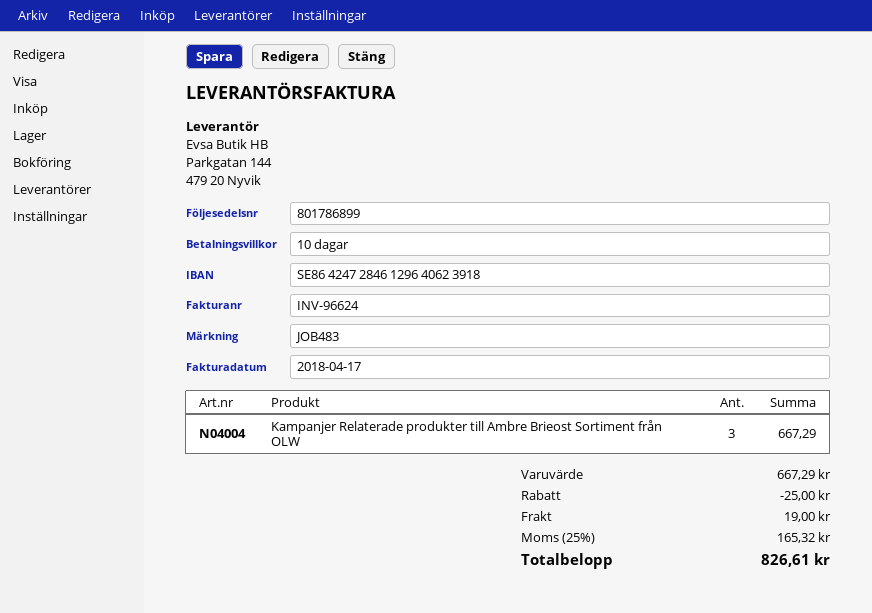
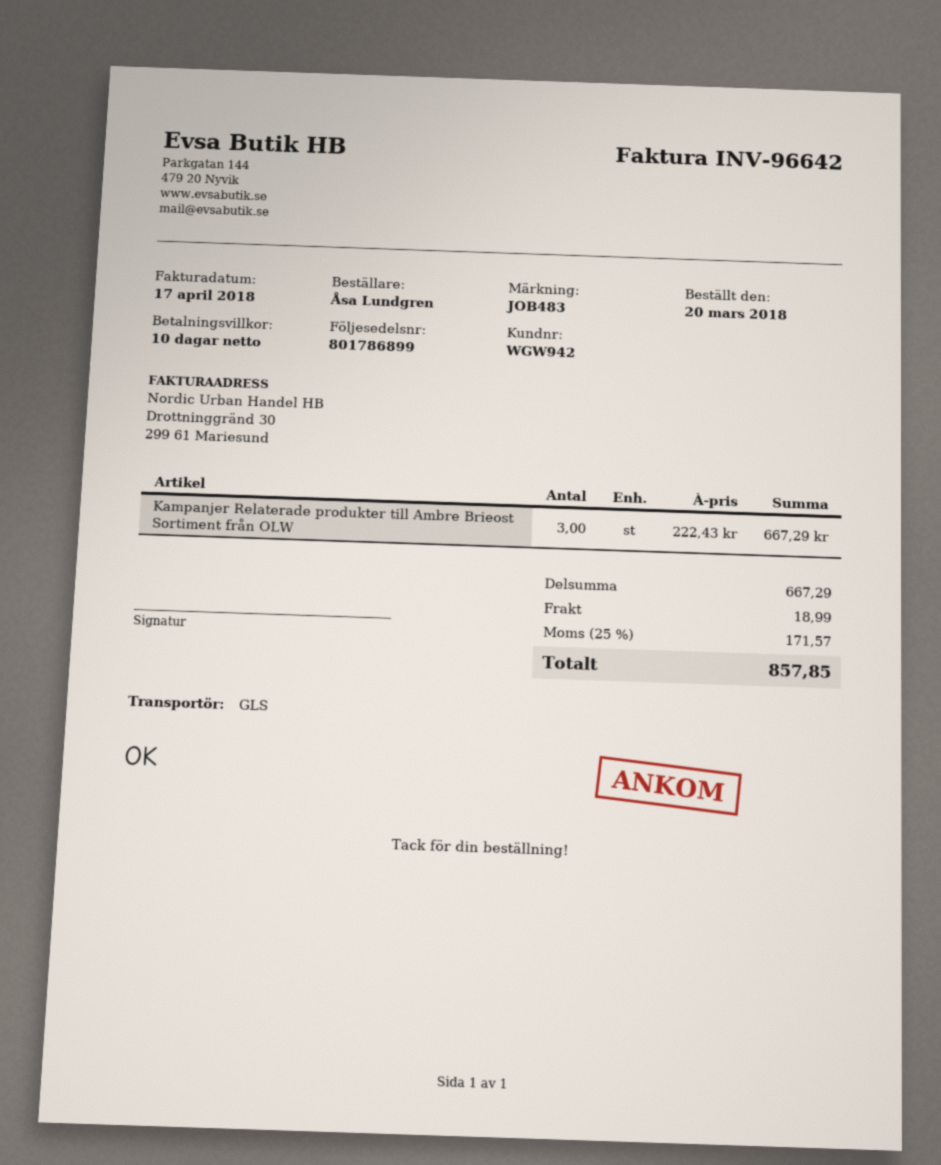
invoice number: INV-96624 -> INV-96642
discount: 25.00 -> none
shipping: 19.00 -> 18.99
tax: 25% = 165.32 -> 25% = 171.57
total: 826.61 -> 857.85

